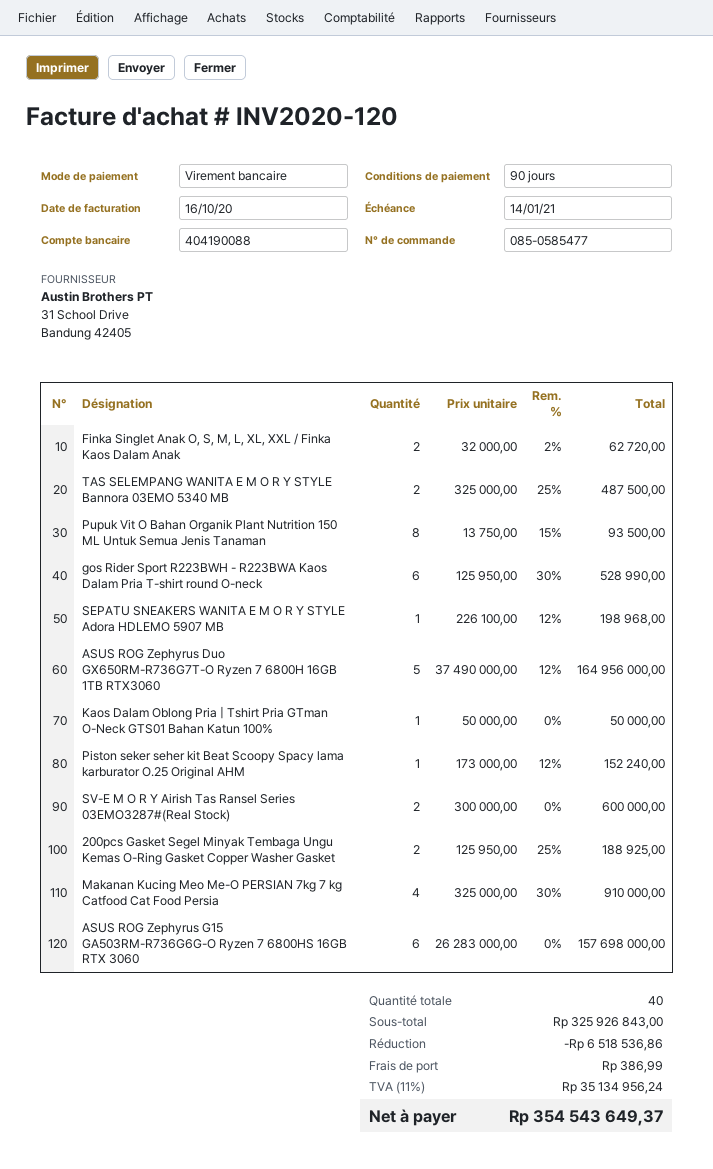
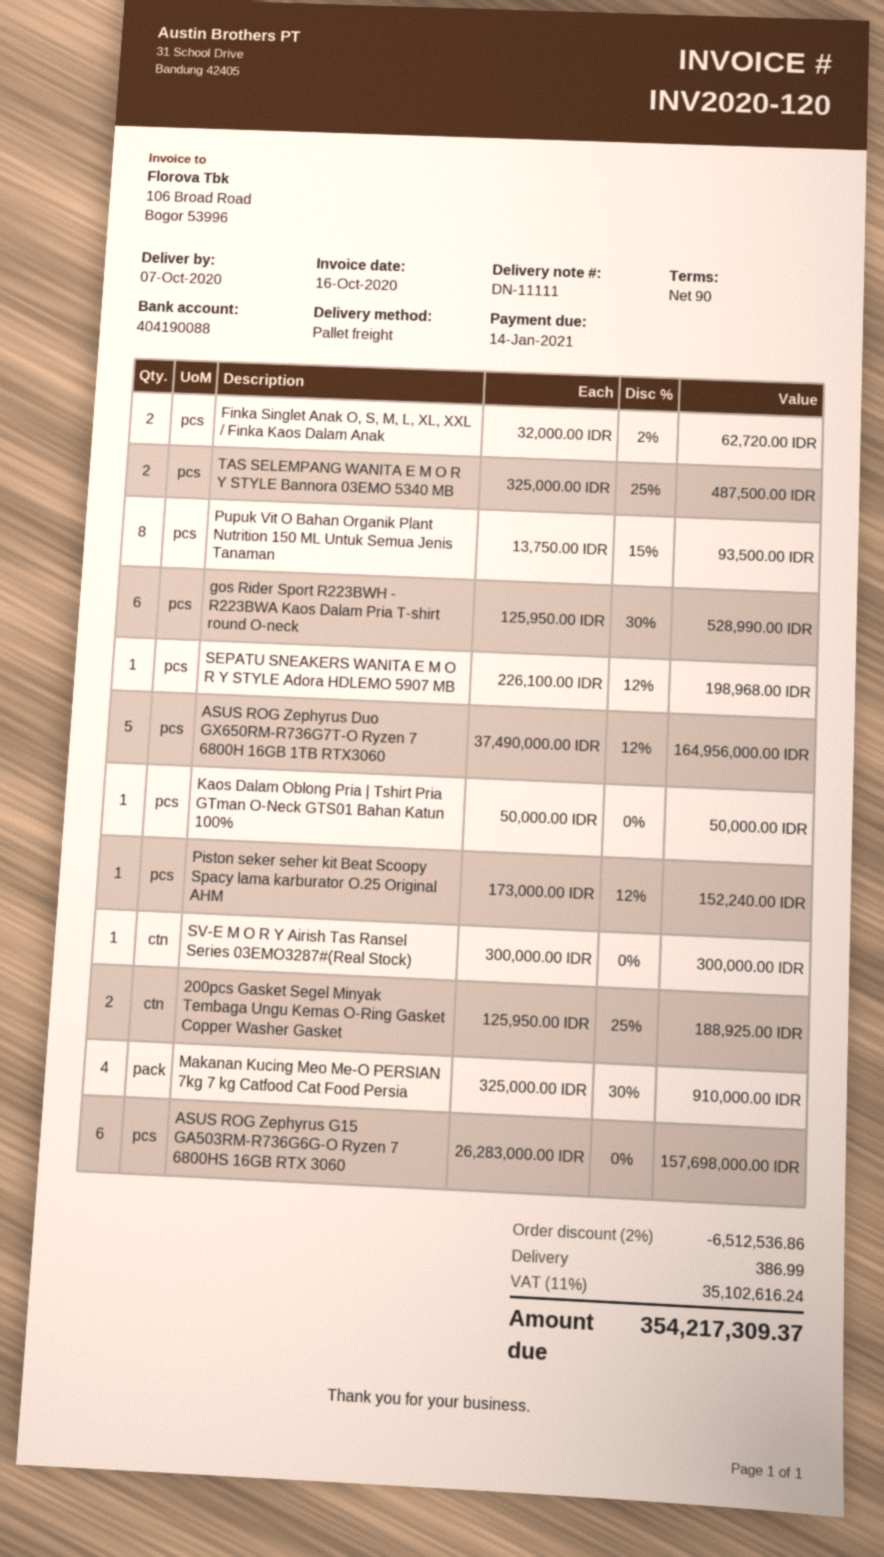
SV-E M O R Y Airish Tas Ransel Series 03EMO3287#(Real Stock): 2 x 300000.00 = 600000.00 -> 1 x 300000.00 = 300000.00
discount: 6518536.86 -> 6512536.86
tax: 11% = 35134956.24 -> 11% = 35102616.24
total: 354543649.37 -> 354217309.37

